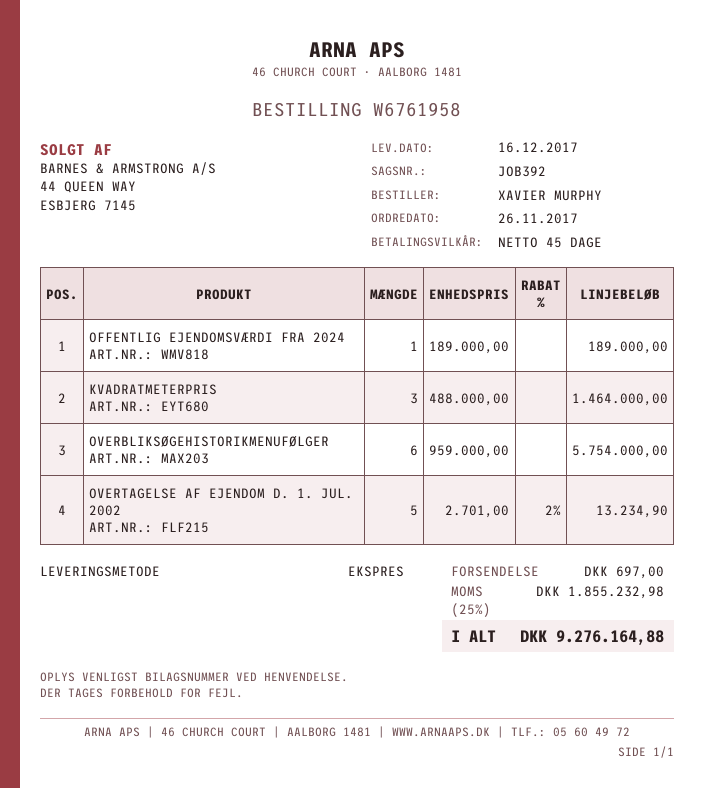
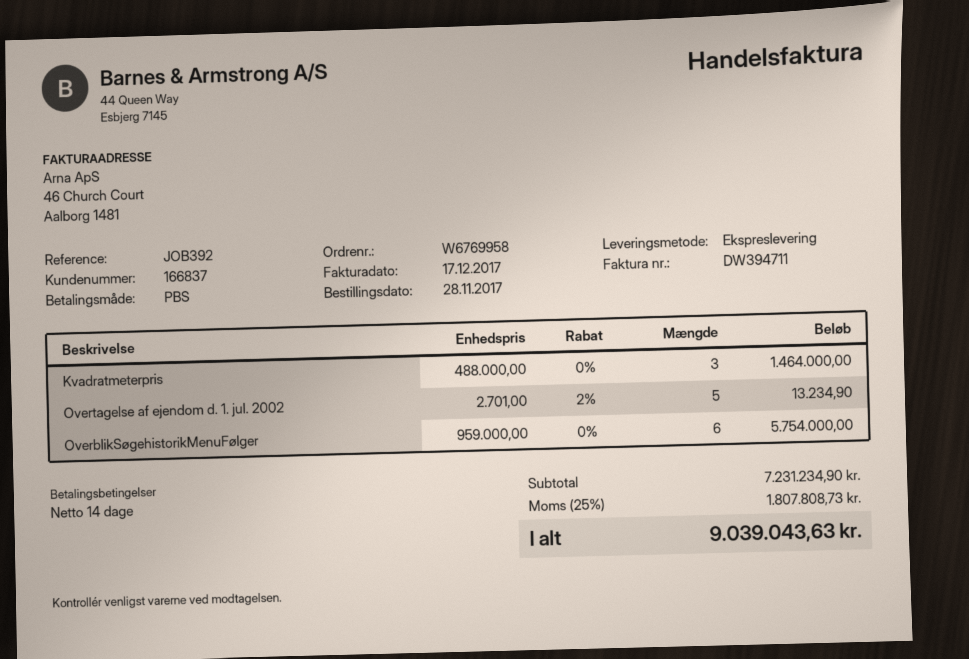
order number: W6761958 -> W6769958
order date: 2017-11-26 -> 2017-11-28
payment terms: 45 days -> 14 days
OFFENTLIG EJENDOMSVÆRDI FRA 2024: 1 x 189000.00 = 189000.00 -> none
shipping: 697.00 -> none
tax: 25% = 1855232.98 -> 25% = 1807808.73
total: 9276164.88 -> 9039043.63

